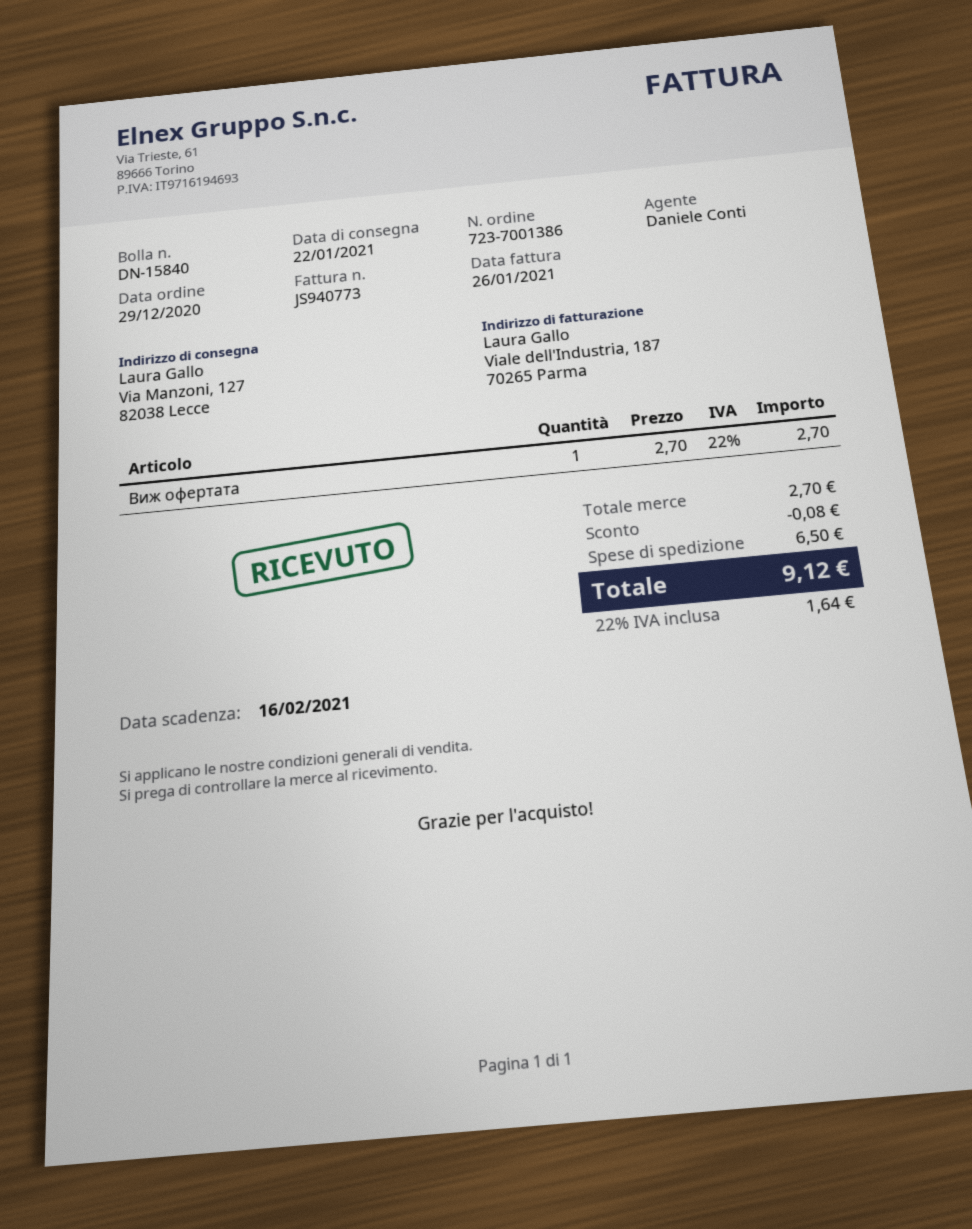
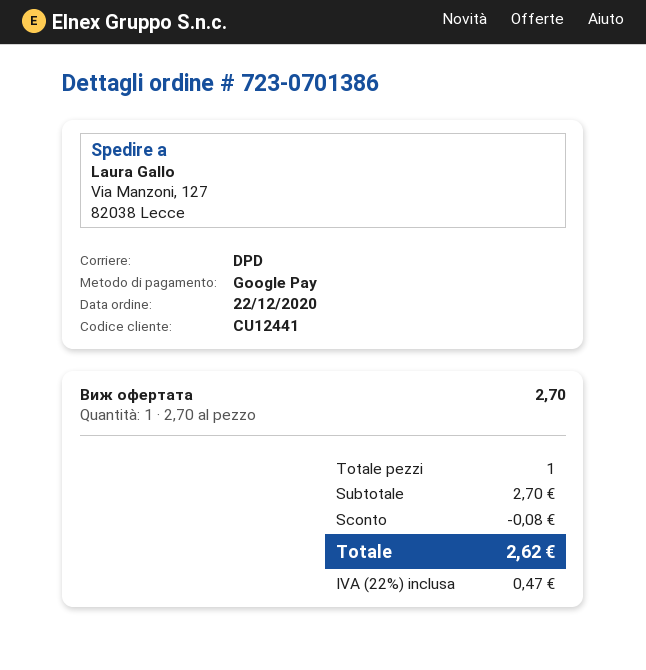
order number: 723-7001386 -> 723-0701386
order date: 2020-12-29 -> 2020-12-22
shipping: 6.50 -> none
tax: 22% = 1.64 -> 22% = 0.47
total: 9.12 -> 2.62

